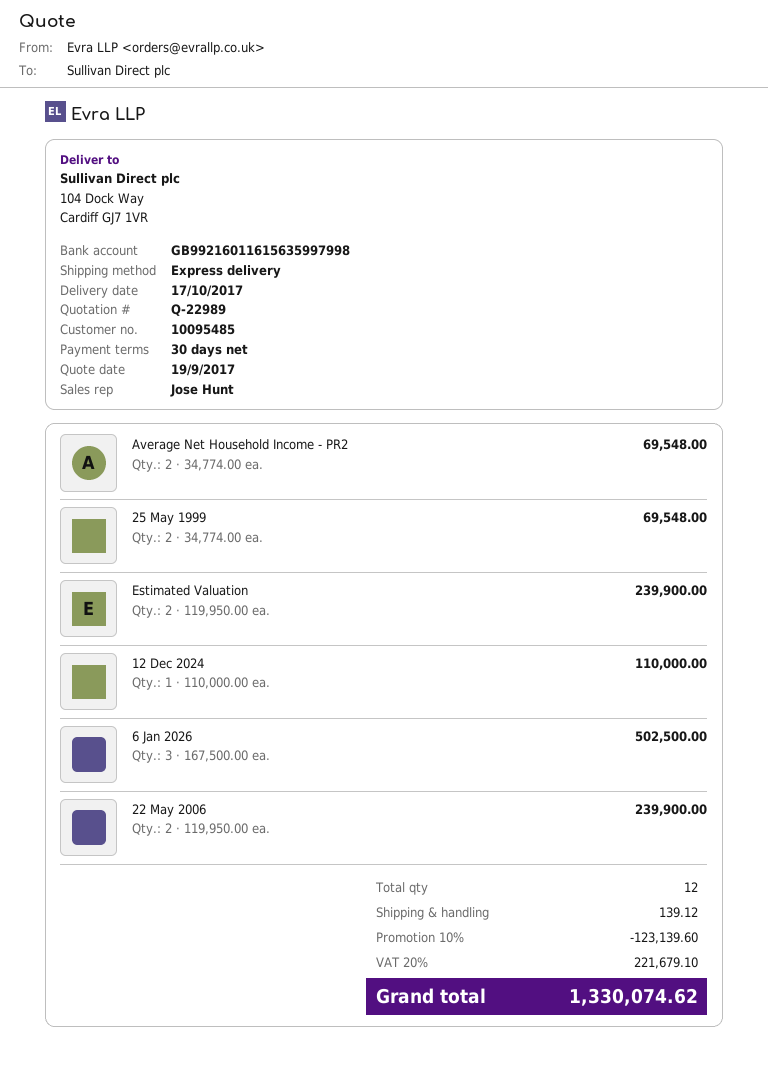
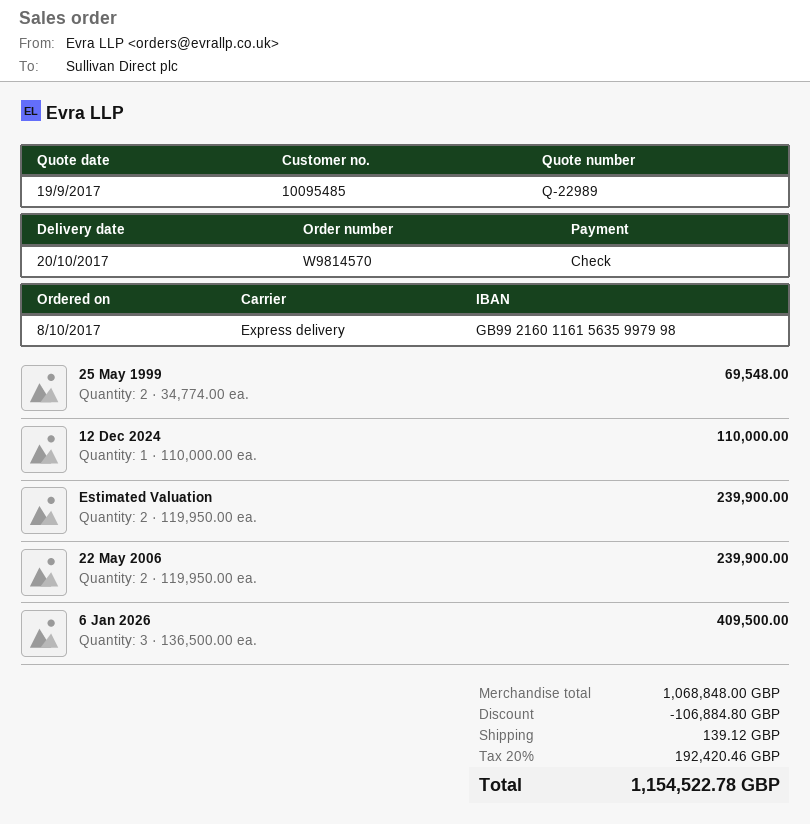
delivery date: 2017-10-17 -> 2017-10-20
Average Net Household Income - PR2: 2 x 34774.00 = 69548.00 -> none
6 Jan 2026: 3 x 167500.00 = 502500.00 -> 3 x 136500.00 = 409500.00
discount: 123139.60 -> 106884.80
tax: 20% = 221679.10 -> 20% = 192420.46
total: 1330074.62 -> 1154522.78

